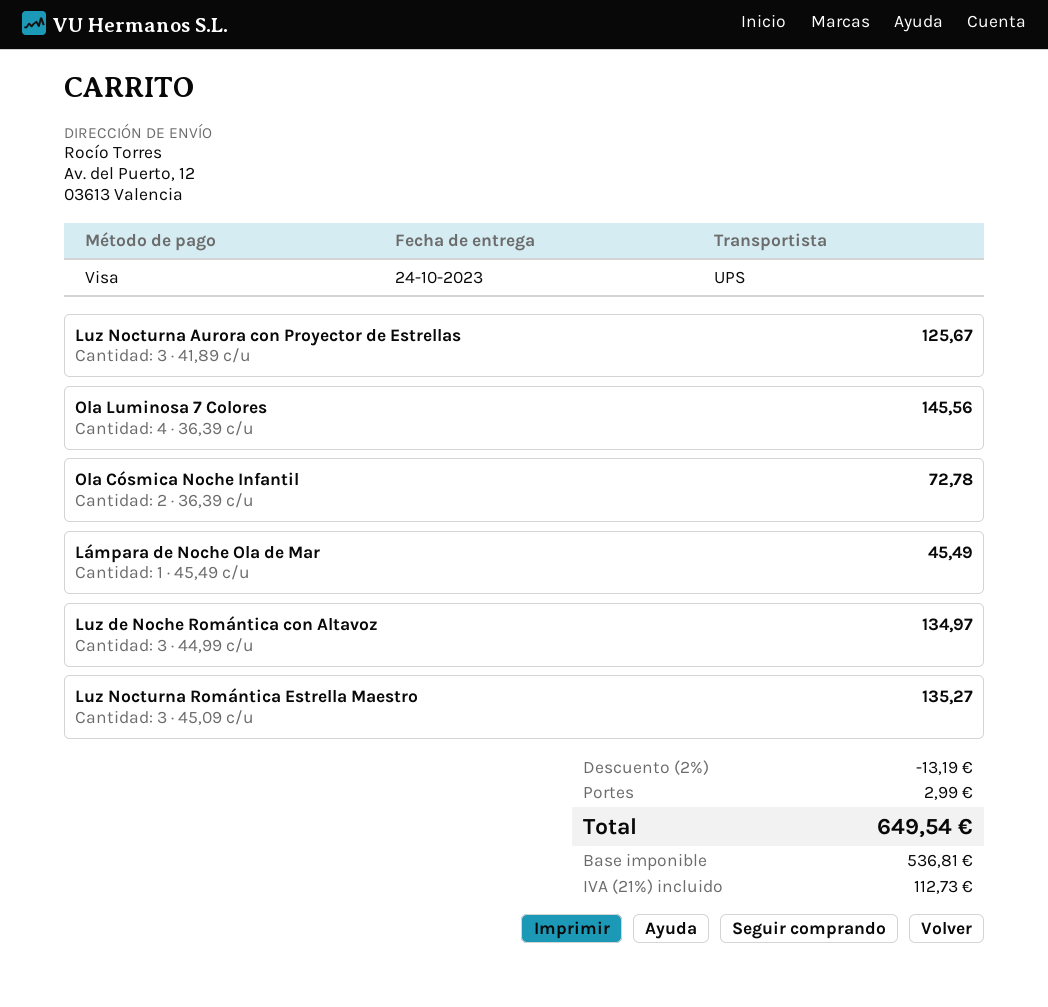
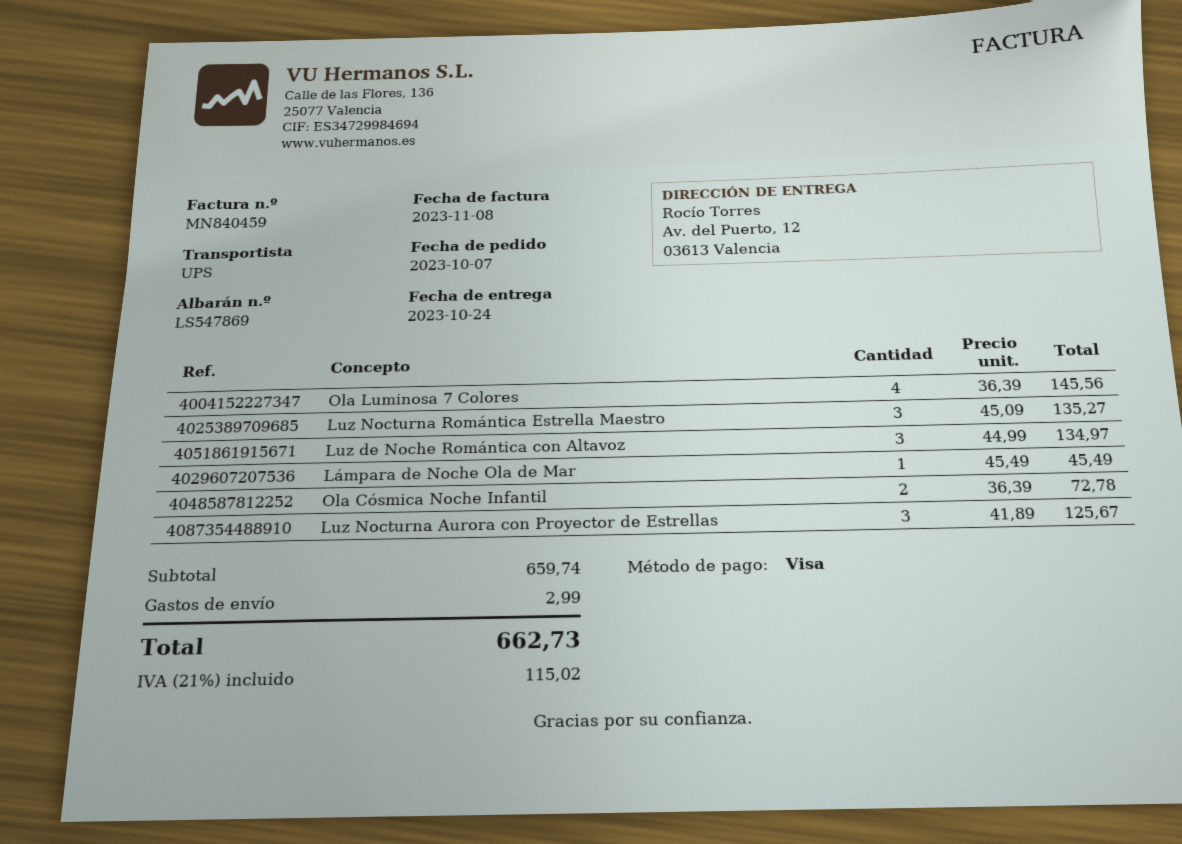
discount: 2% = 13.19 -> none
tax: 21% = 112.73 -> 21% = 115.02
total: 649.54 -> 662.73

